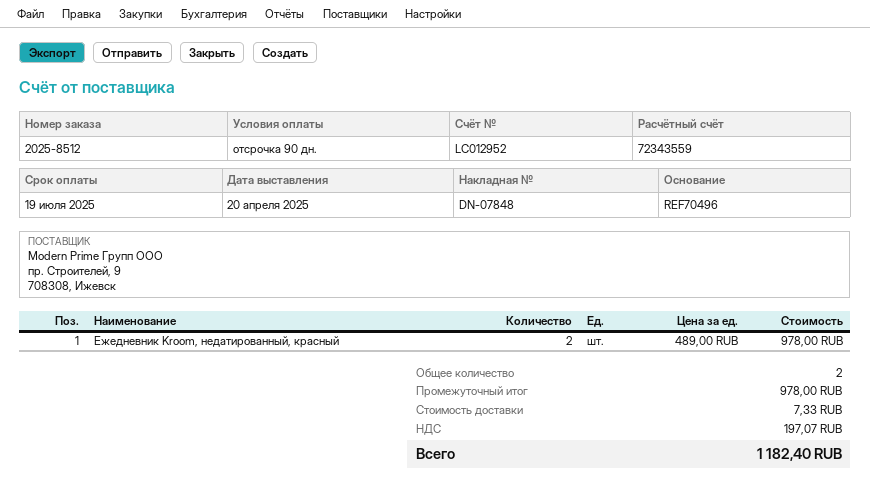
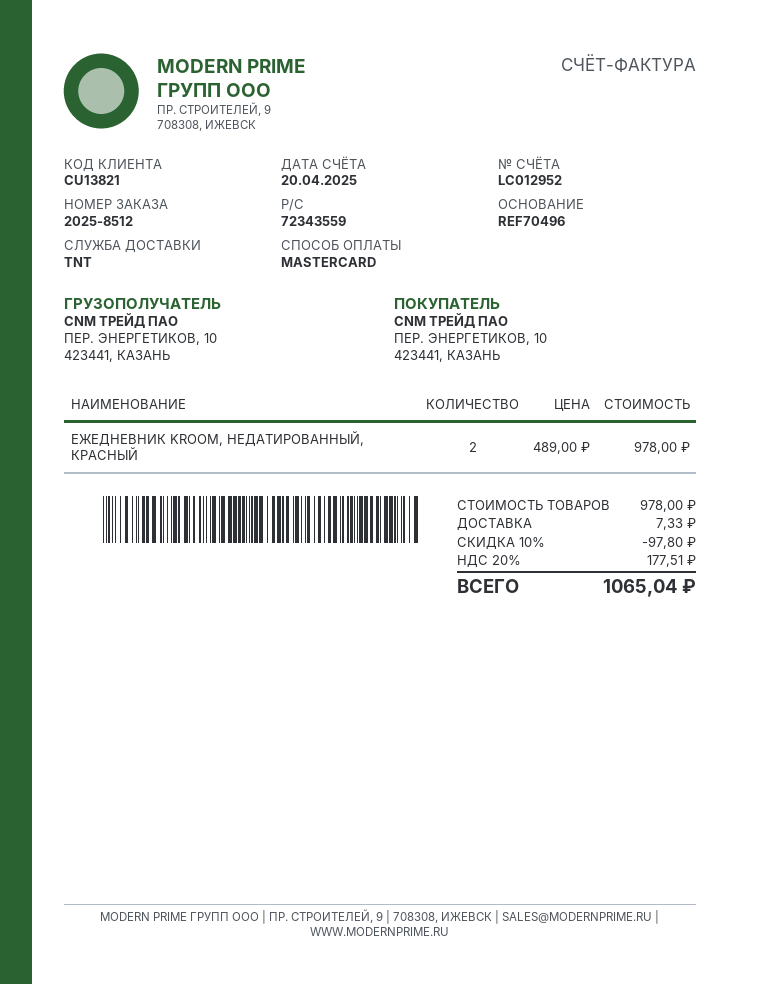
discount: none -> 10% = 97.80
tax: 197.07 -> 177.51
total: 1182.40 -> 1065.04

